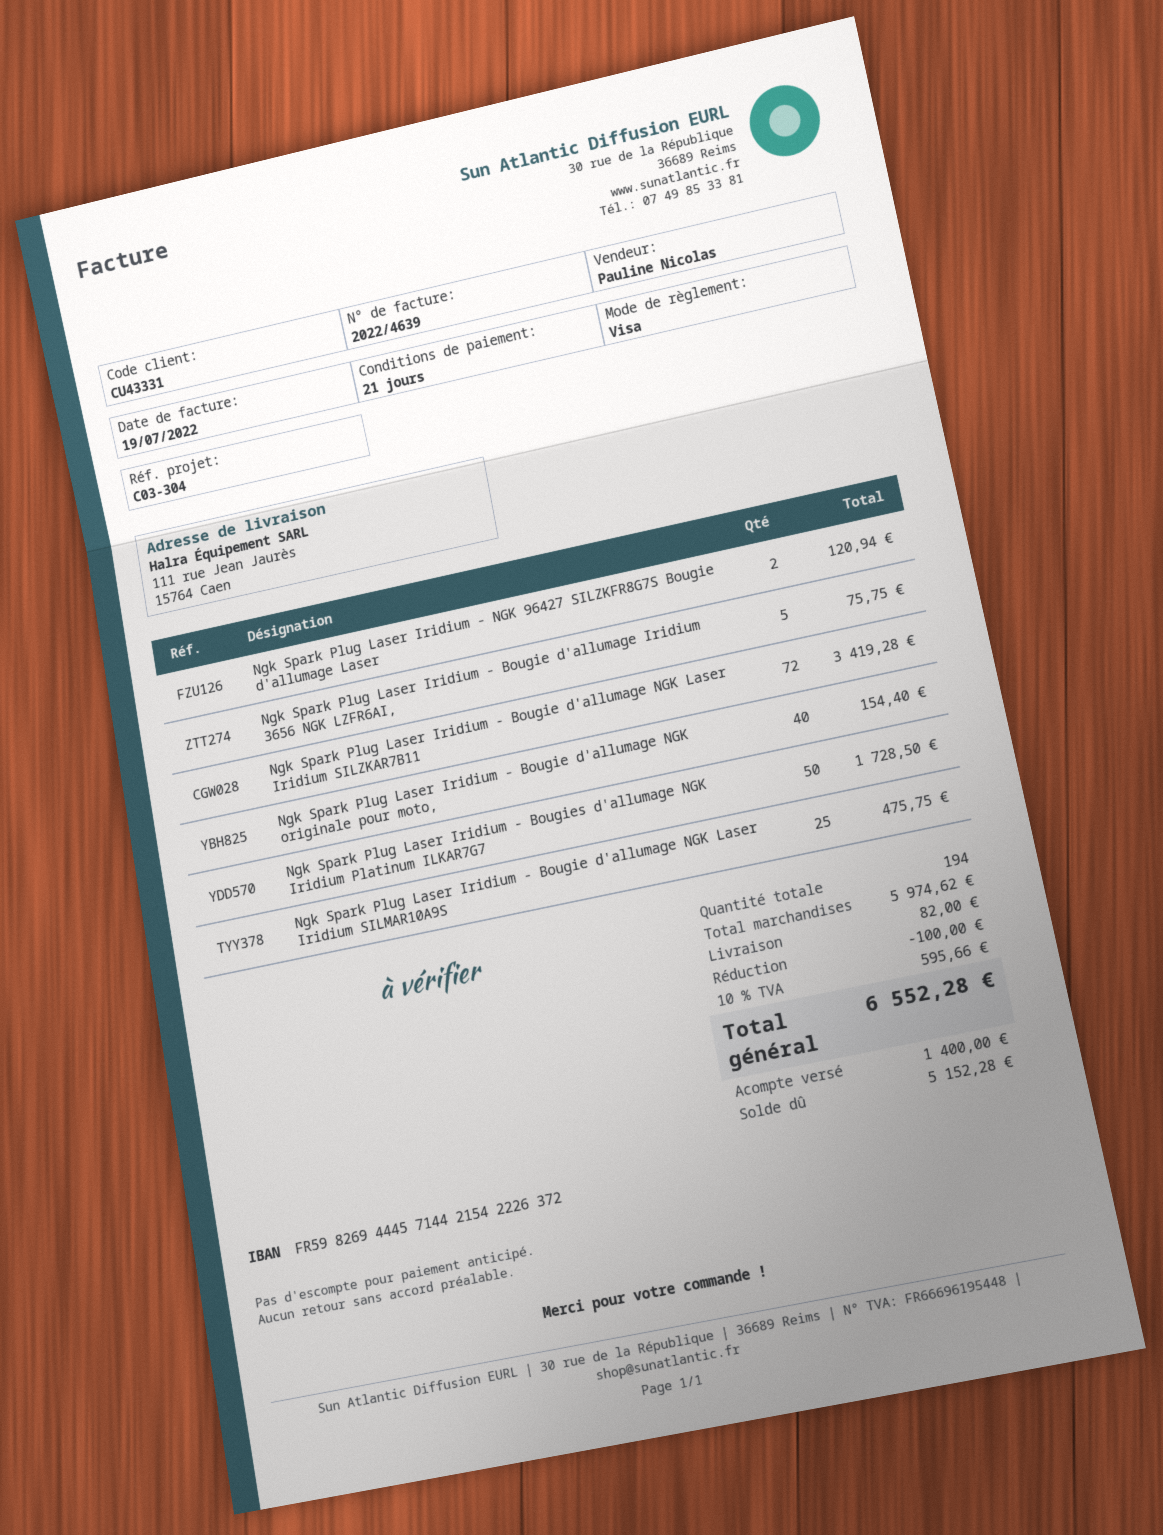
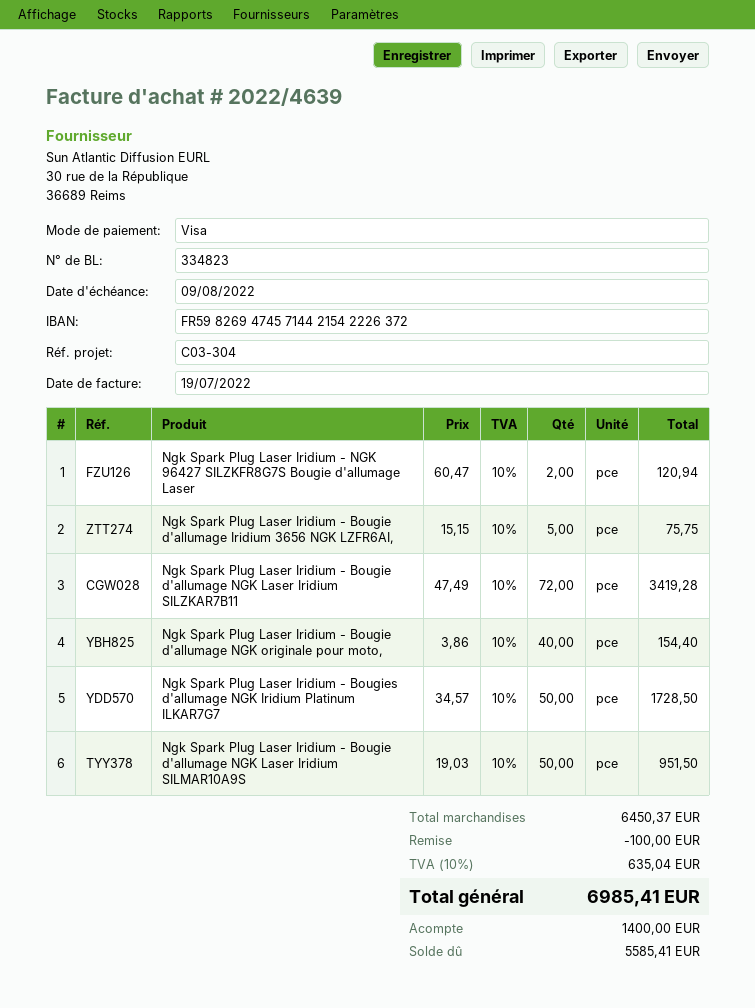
bank account: FR5982694445714421542226372 -> FR5982694745714421542226372
Ngk Spark Plug Laser Iridium - Bougie d'allumage NGK Laser Iridium SILMAR10A9S: 25 for 475.75 -> 50 for 951.50
subtotal: 5974.62 -> 6450.37
shipping: 82.00 -> none
tax: 10% = 595.66 -> 10% = 635.04
total: 6552.28 -> 6985.41
balance: 5152.28 -> 5585.41

